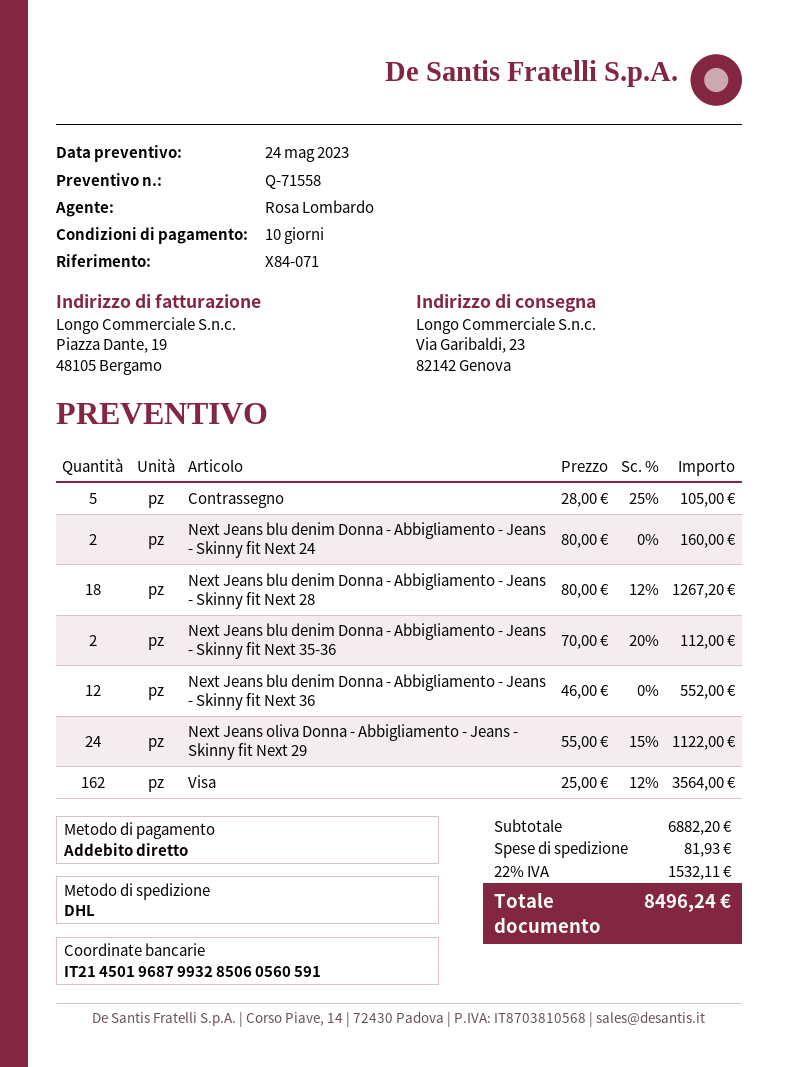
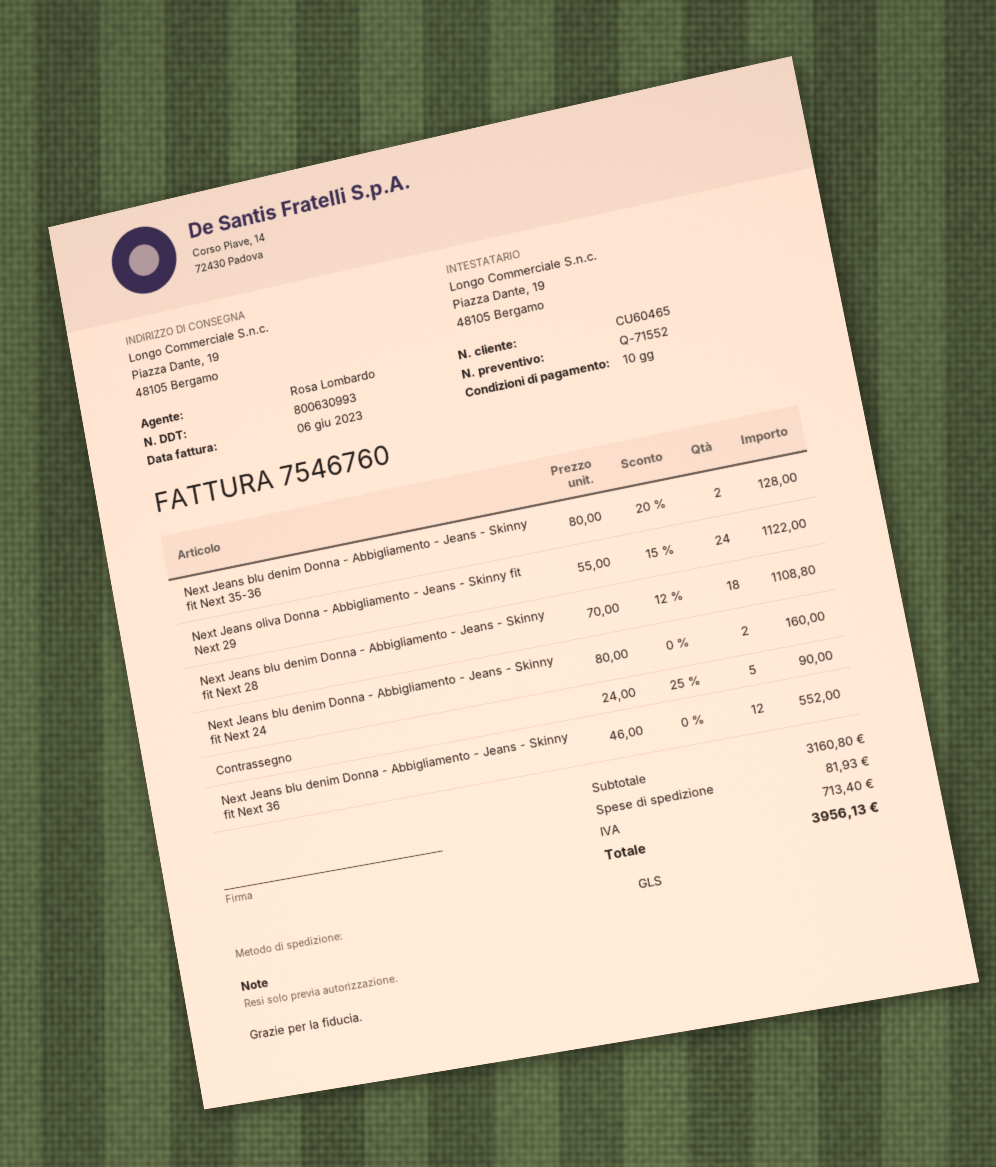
quote number: Q-71558 -> Q-71552
shipping method: DHL -> GLS
ship to: Via Garibaldi, 23, 82142 Genova -> Piazza Dante, 19, 48105 Bergamo
Contrassegno: 5 x 28.00 - 25% = 105.00 -> 5 x 24.00 - 25% = 90.00
Next Jeans blu denim Donna - Abbigliamento - Jeans - Skinny fit Next 28: 18 x 80.00 - 12% = 1267.20 -> 18 x 70.00 - 12% = 1108.80
Next Jeans blu denim Donna - Abbigliamento - Jeans - Skinny fit Next 35-36: 2 x 70.00 - 20% = 112.00 -> 2 x 80.00 - 20% = 128.00
Visa: 162 x 25.00 - 12% = 3564.00 -> none
subtotal: 6882.20 -> 3160.80
tax: 1532.11 -> 713.40
total: 8496.24 -> 3956.13

